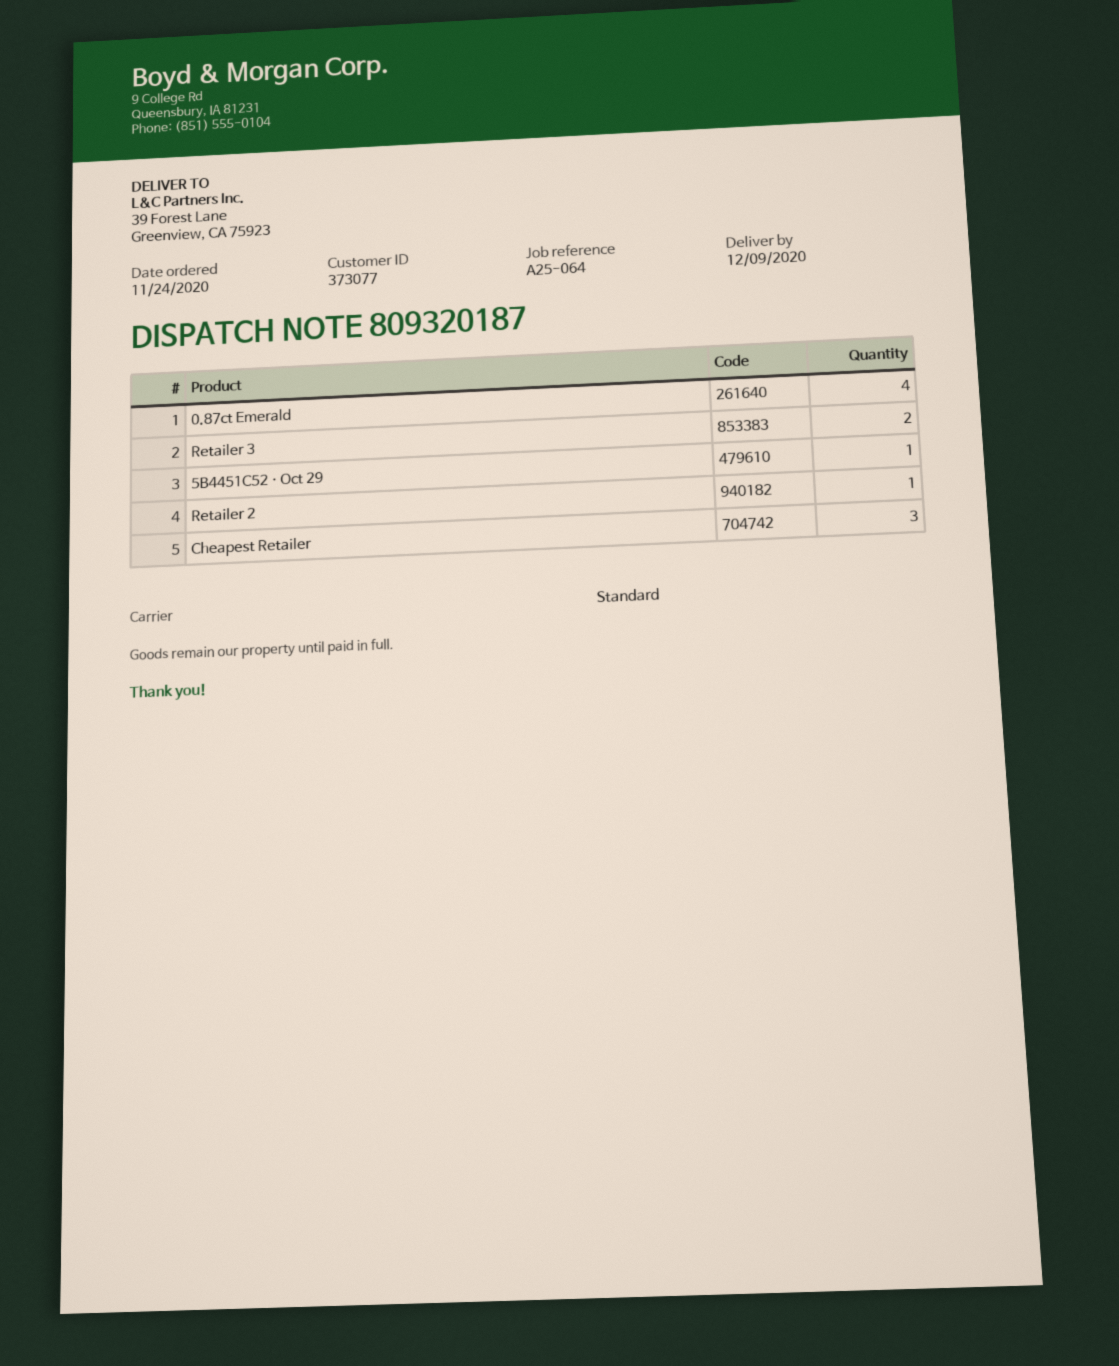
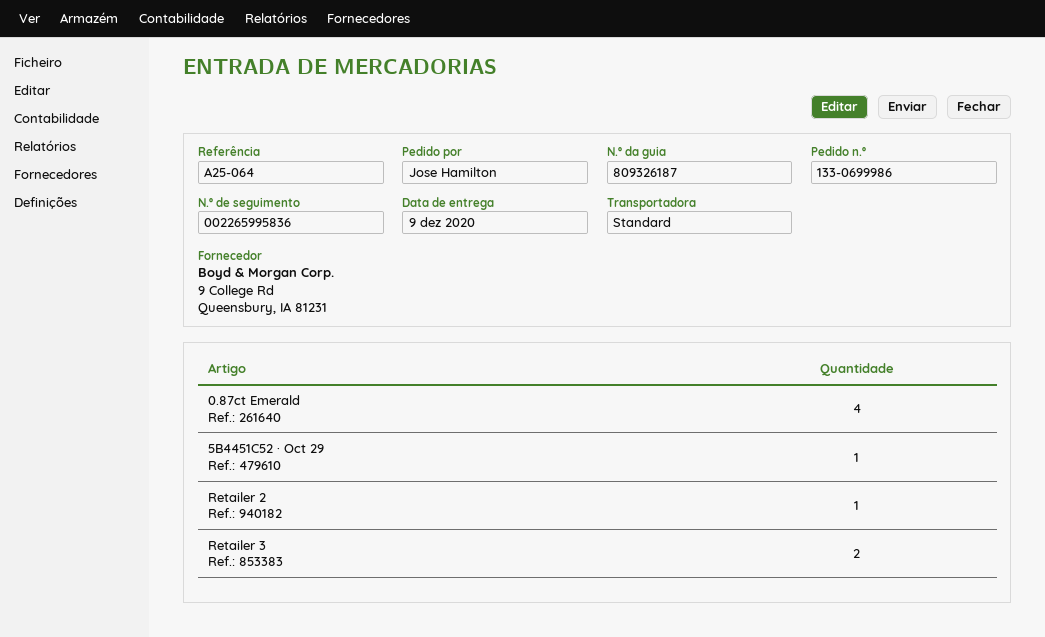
delivery note number: 809320187 -> 809326187
Cheapest Retailer: 3 -> none

